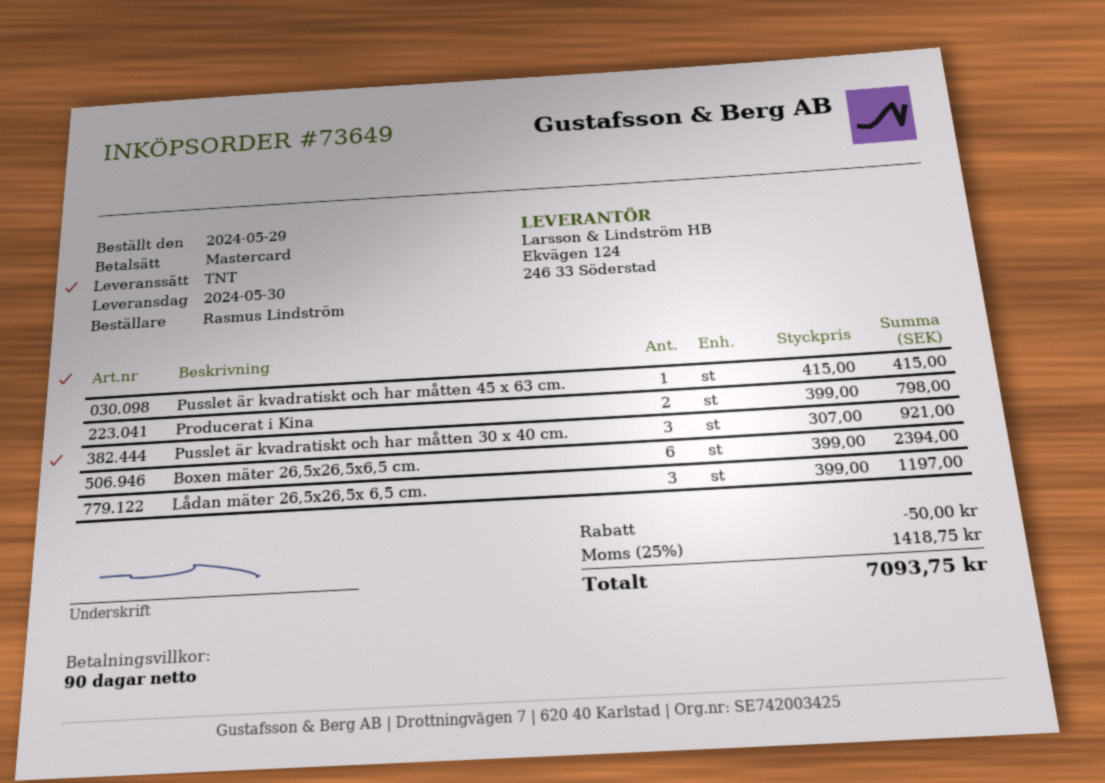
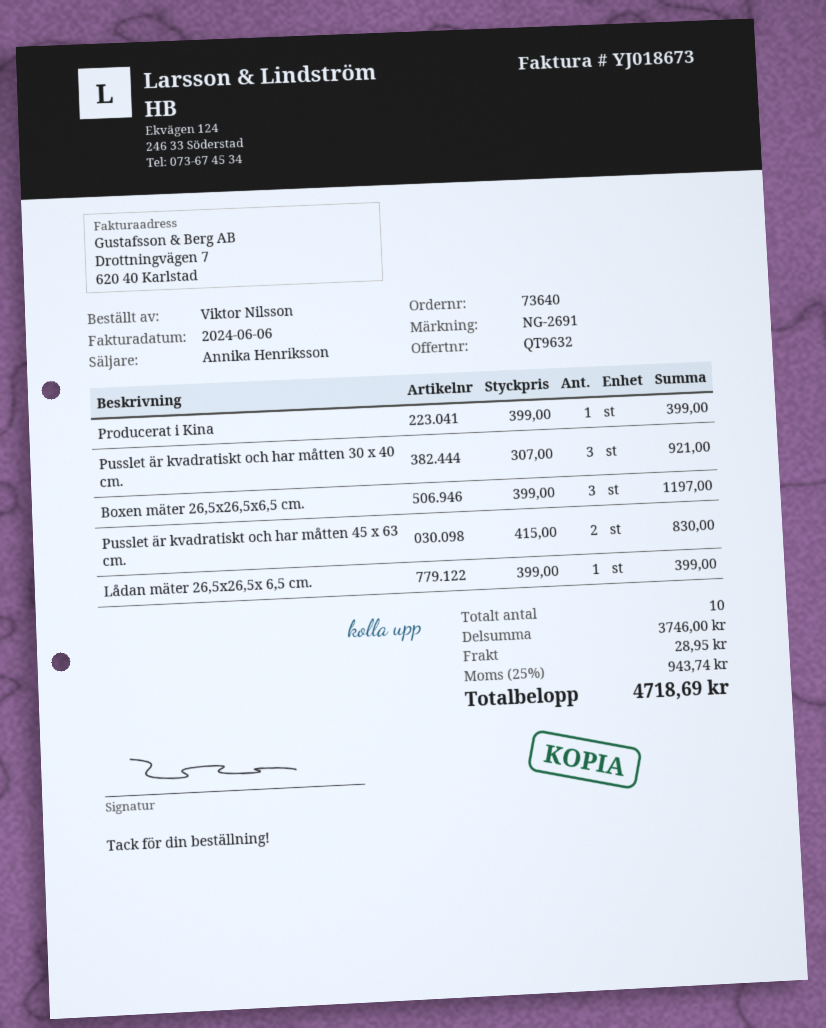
order number: 73649 -> 73640
ordered by: Rasmus Lindström -> Viktor Nilsson
Pusslet är kvadratiskt och har måtten 45 x 63 cm.: 1 x 415.00 = 415.00 -> 2 x 415.00 = 830.00
Producerat i Kina: 2 x 399.00 = 798.00 -> 1 x 399.00 = 399.00
Boxen mäter 26,5x26,5x6,5 cm.: 6 x 399.00 = 2394.00 -> 3 x 399.00 = 1197.00
Lådan mäter 26,5x26,5x 6,5 cm.: 3 x 399.00 = 1197.00 -> 1 x 399.00 = 399.00
discount: 50.00 -> none
shipping: none -> 28.95
tax: 25% = 1418.75 -> 25% = 943.74
total: 7093.75 -> 4718.69

